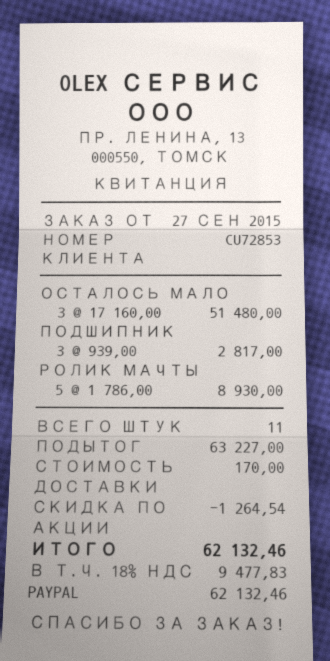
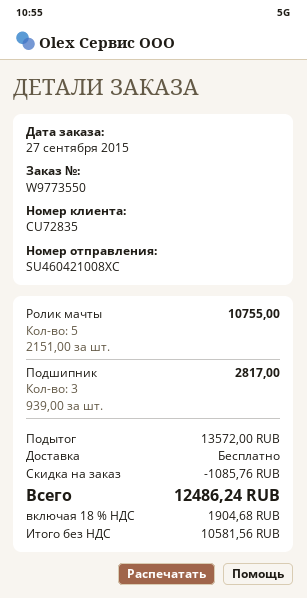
customer number: CU72853 -> CU72835
ОСТАЛОСЬ МАЛО: 3 x 17160.00 = 51480.00 -> none
РОЛИК МАЧТЫ: 5 x 1786.00 = 8930.00 -> 5 x 2151.00 = 10755.00
subtotal: 63227.00 -> 13572.00
discount: 1264.54 -> 1085.76
shipping: 170.00 -> 0.00
tax: 18% = 9477.83 -> 18% = 1904.68
total: 62132.46 -> 12486.24

